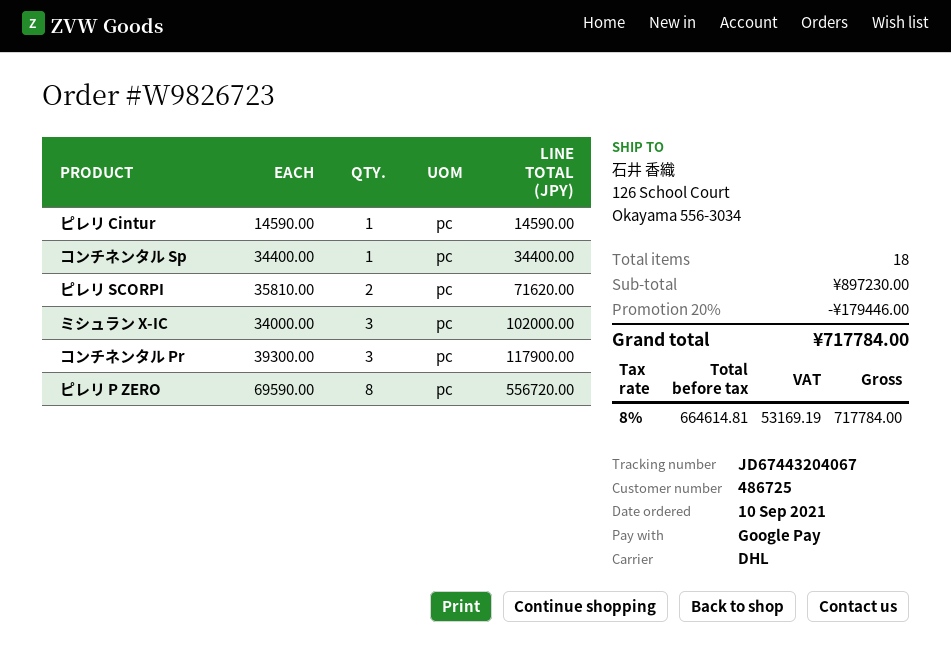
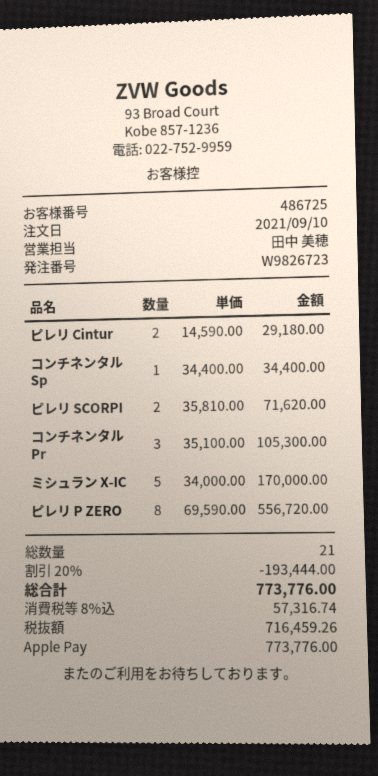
payment method: Google Pay -> Apple Pay
ピレリ Cintur: 1 x 14590.00 = 14590.00 -> 2 x 14590.00 = 29180.00
ミシュラン X-IC: 3 x 34000.00 = 102000.00 -> 5 x 34000.00 = 170000.00
コンチネンタル Pr: 3 x 39300.00 = 117900.00 -> 3 x 35100.00 = 105300.00
total quantity: 18 -> 21
discount: 20% = 179446.00 -> 20% = 193444.00
net: 664614.81 -> 716459.26
tax: 8% = 53169.19 -> 8% = 57316.74
total: 717784.00 -> 773776.00

